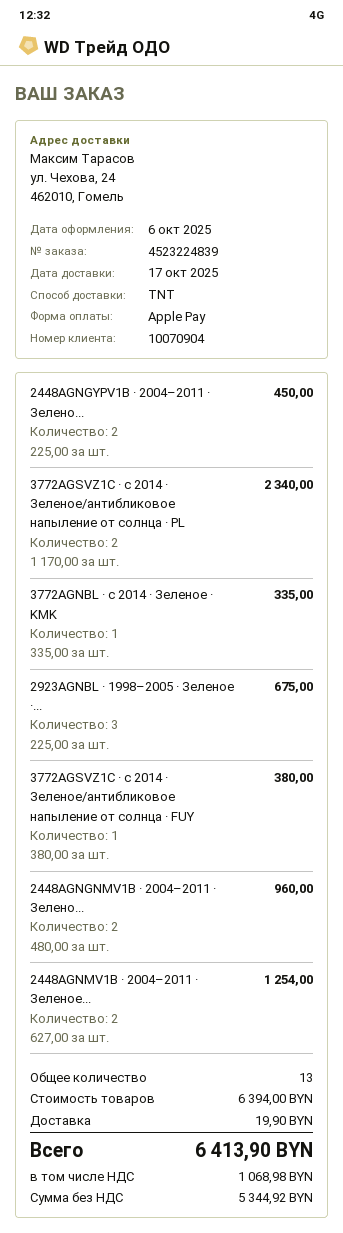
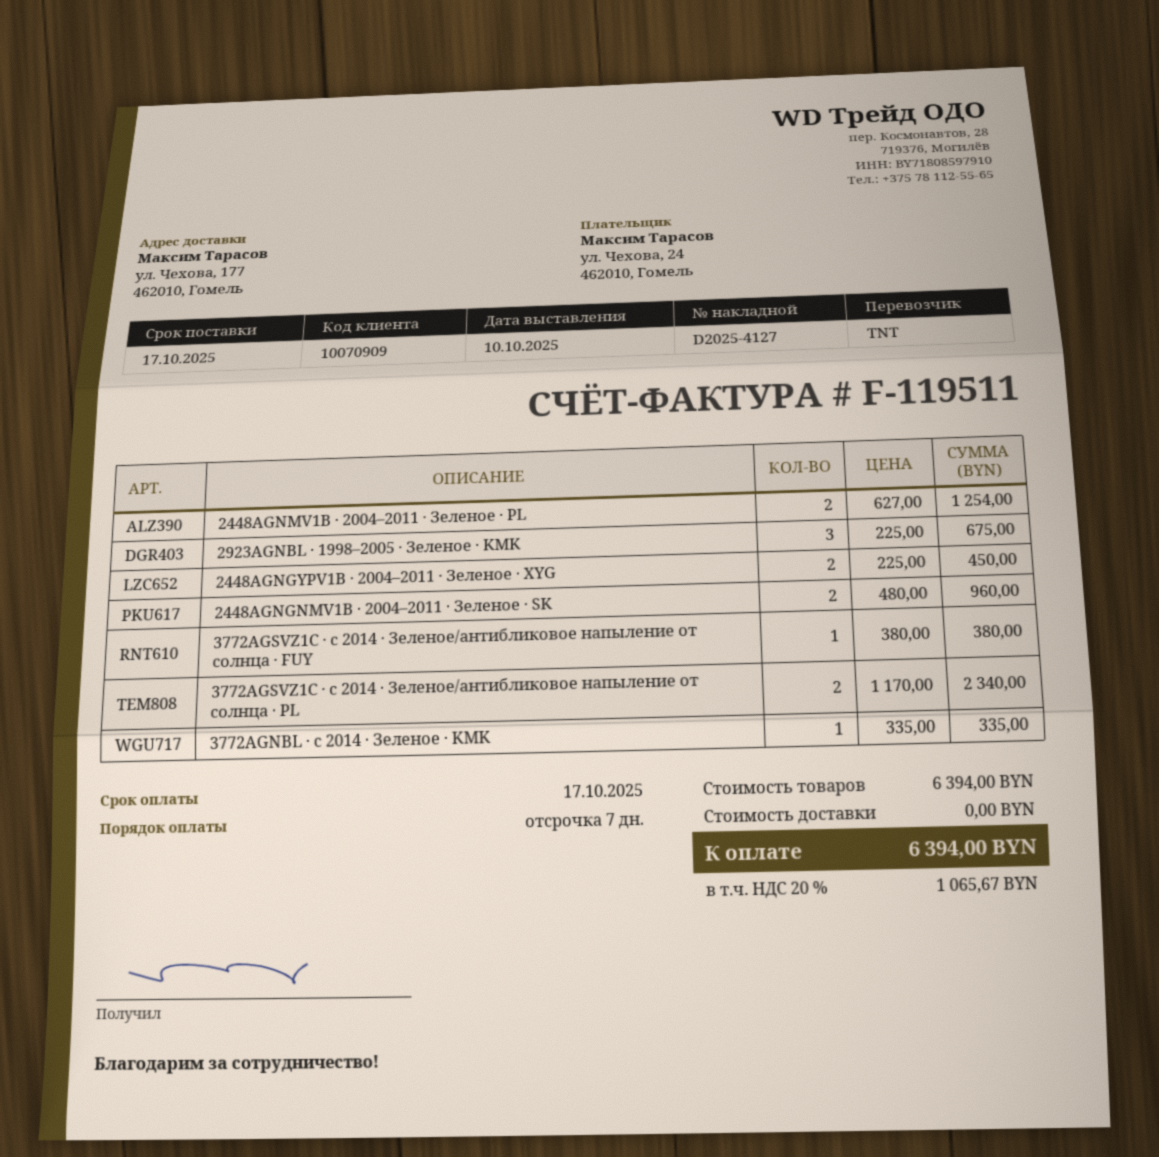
customer number: 10070904 -> 10070909
ship to: ул. Чехова, 24, 462010, Гомель -> ул. Чехова, 177, 462010, Гомель
shipping: 19.90 -> 0.00
tax: 1068.98 -> 1065.67
total: 6413.90 -> 6394.00

